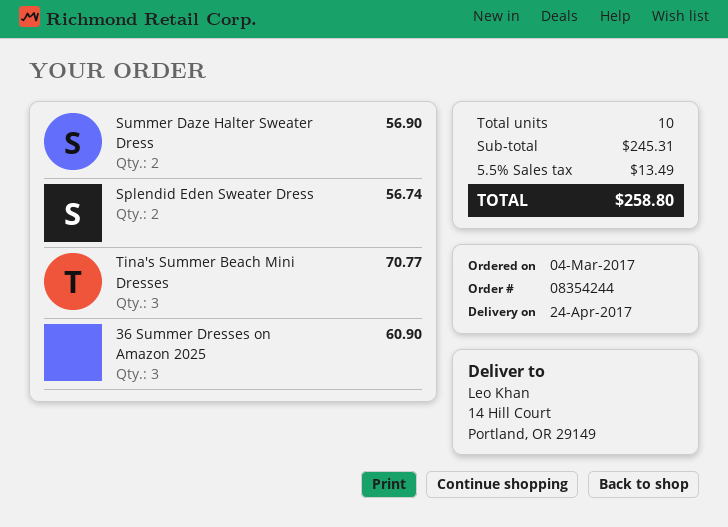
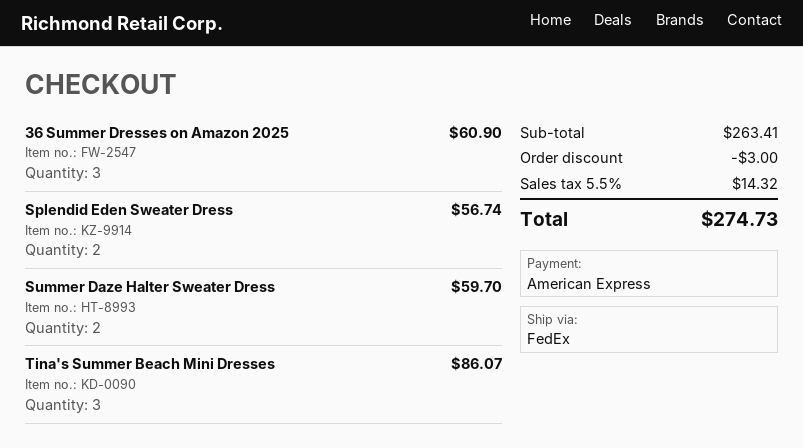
Summer Daze Halter Sweater Dress: 2 for 56.90 -> 2 for 59.70
Tina's Summer Beach Mini Dresses: 3 for 70.77 -> 3 for 86.07
subtotal: 245.31 -> 263.41
discount: none -> 3.00
tax: 5.5% = 13.49 -> 5.5% = 14.32
total: 258.80 -> 274.73

